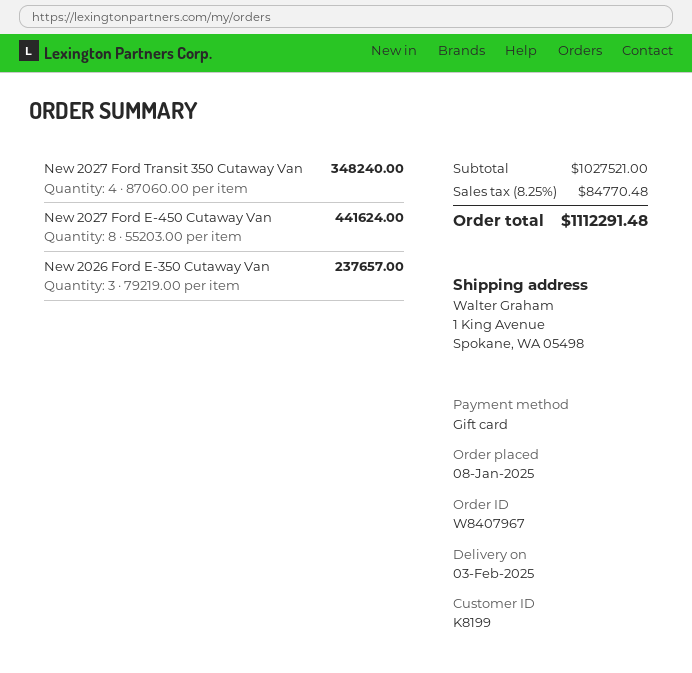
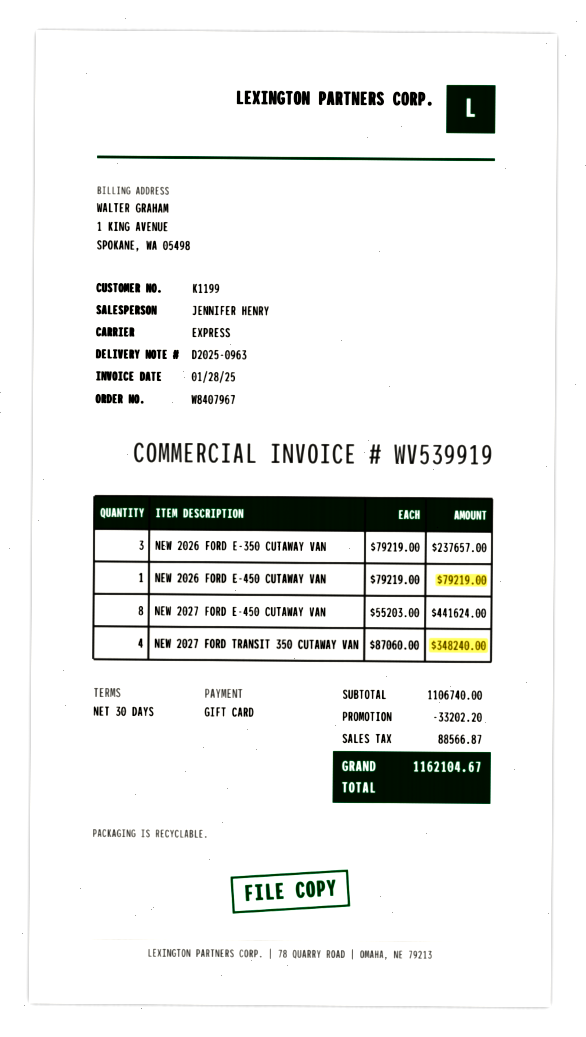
customer number: K8199 -> K1199
NEW 2026 FORD E-450 CUTAWAY VAN: none -> 1 x 79219.00 = 79219.00
subtotal: 1027521.00 -> 1106740.00
discount: none -> 33202.20
tax: 84770.48 -> 88566.87
total: 1112291.48 -> 1162104.67

